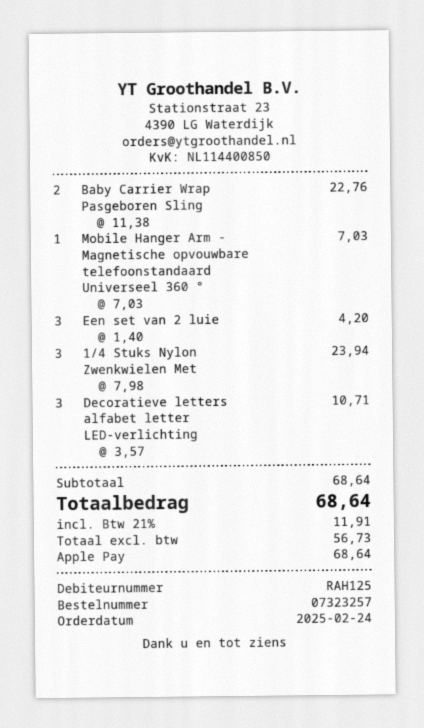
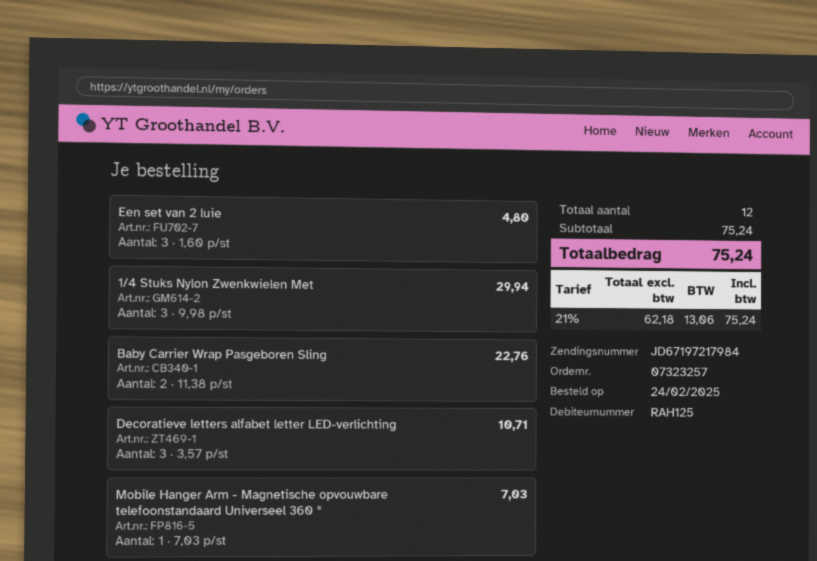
Een set van 2 luie: 3 x 1.40 = 4.20 -> 3 x 1.60 = 4.80
1/4 Stuks Nylon Zwenkwielen Met: 3 x 7.98 = 23.94 -> 3 x 9.98 = 29.94
subtotal: 68.64 -> 75.24
net: 56.73 -> 62.18
tax: 21% = 11.91 -> 21% = 13.06
total: 68.64 -> 75.24

